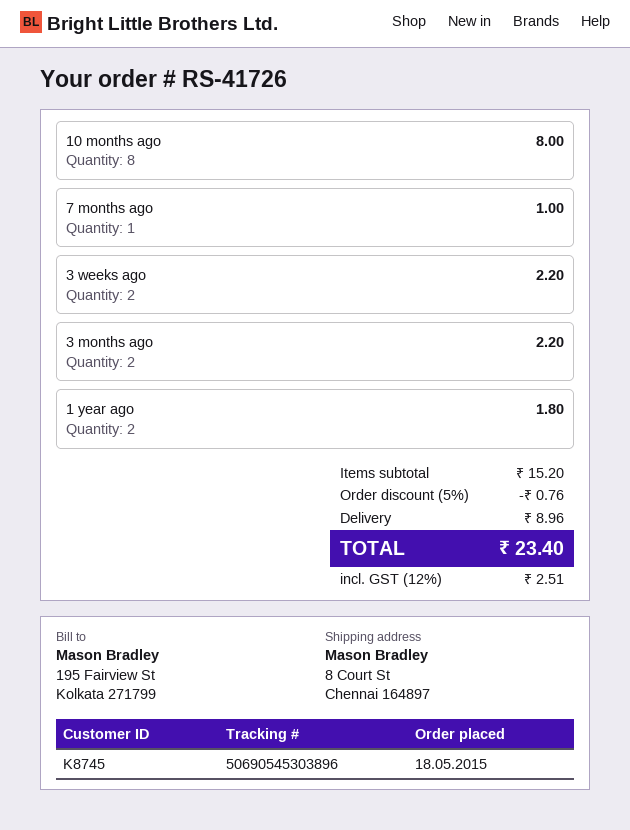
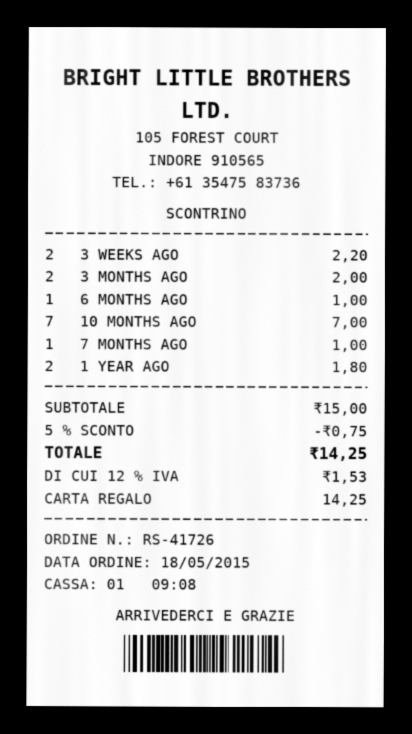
10 months ago: 8 for 8.00 -> 7 for 7.00
3 months ago: 2 for 2.20 -> 2 for 2.00
6 MONTHS AGO: none -> 1 for 1.00
subtotal: 15.20 -> 15.00
discount: 5% = 0.76 -> 5% = 0.75
shipping: 8.96 -> none
tax: 12% = 2.51 -> 12% = 1.53
total: 23.40 -> 14.25

